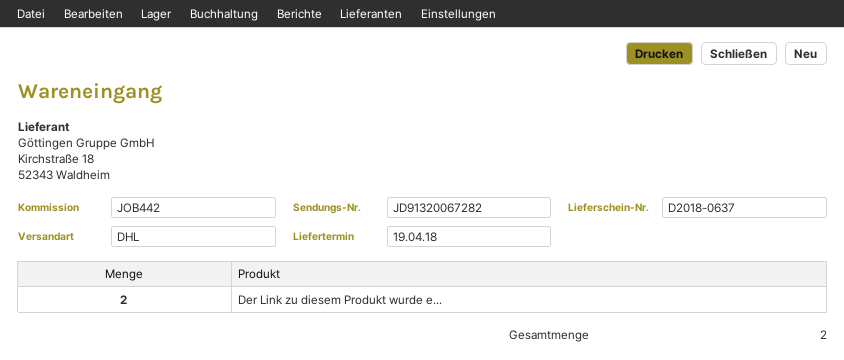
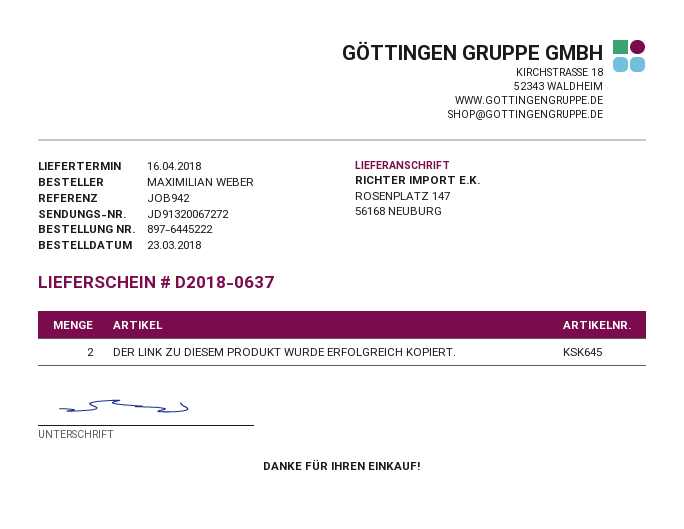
delivery date: 2018-04-19 -> 2018-04-16
reference: JOB442 -> JOB942
tracking number: JD91320067282 -> JD91320067272

